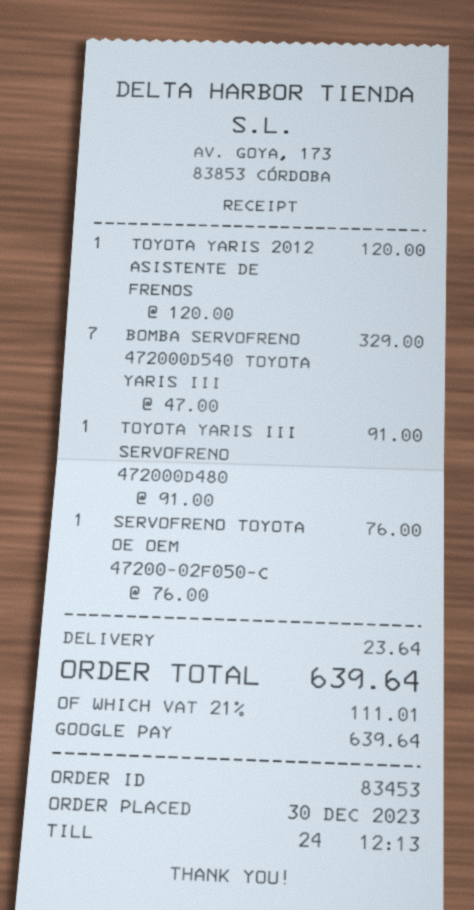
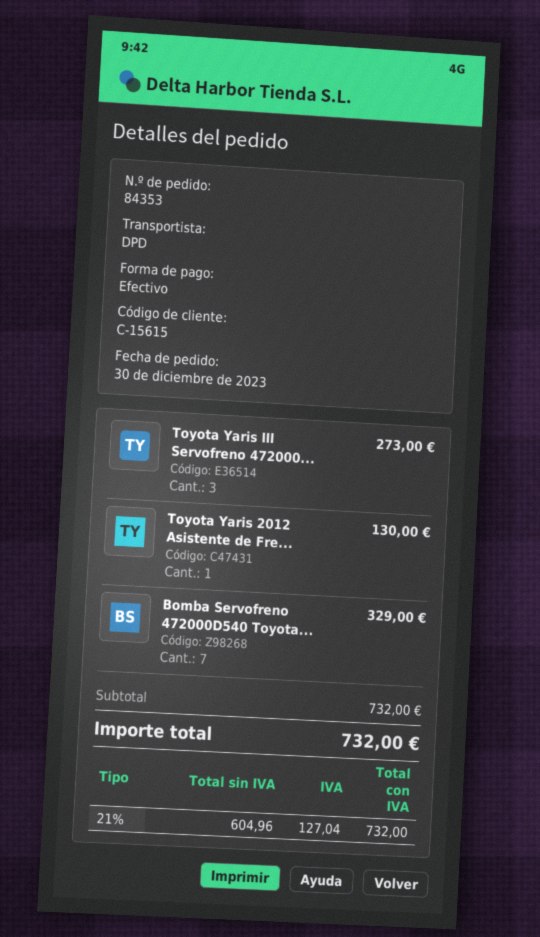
order number: 83453 -> 84353
payment method: Google Pay -> cash
TOYOTA YARIS 2012 ASISTENTE DE FRENOS: 1 for 120.00 -> 1 for 130.00
TOYOTA YARIS III SERVOFRENO 472000D480: 1 for 91.00 -> 3 for 273.00
SERVOFRENO TOYOTA OE OEM 47200-02F050-C: 1 for 76.00 -> none
shipping: 23.64 -> none
tax: 21% = 111.01 -> 21% = 127.04
total: 639.64 -> 732.00

